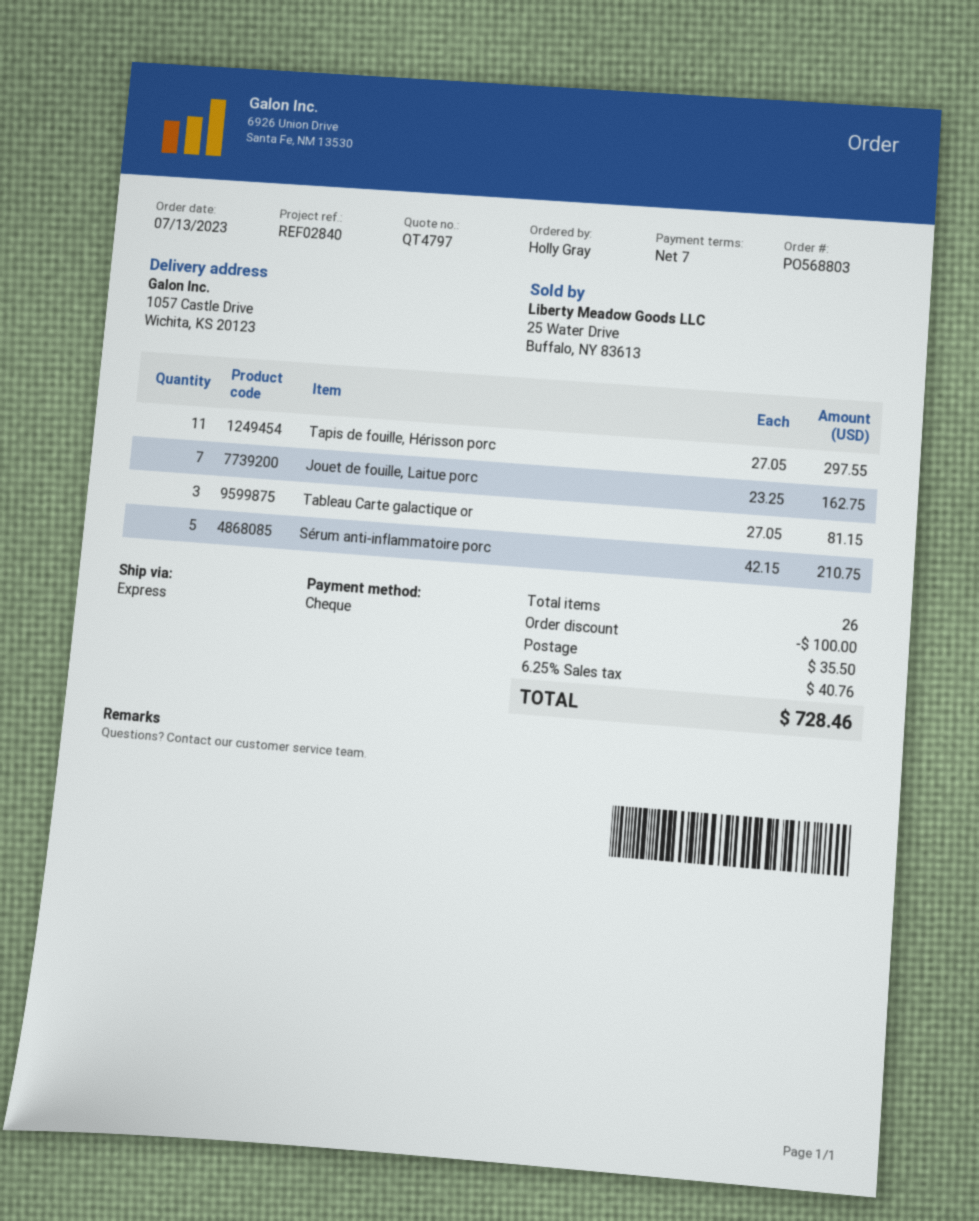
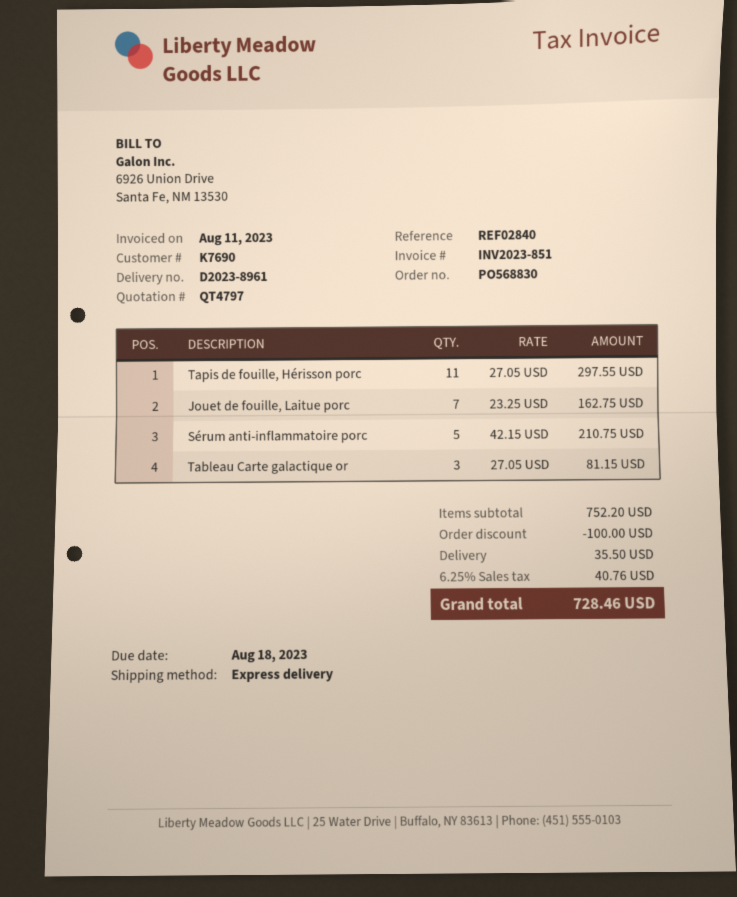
order number: PO568803 -> PO568830

